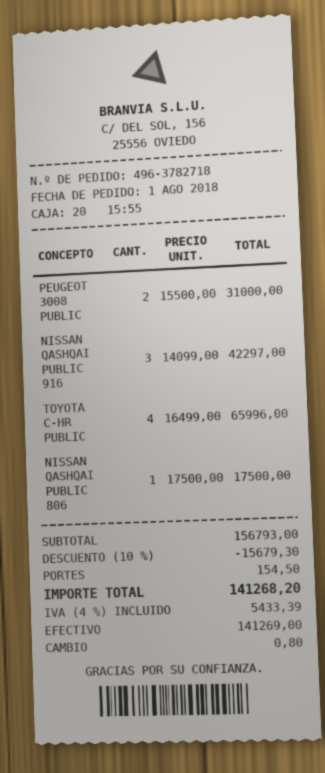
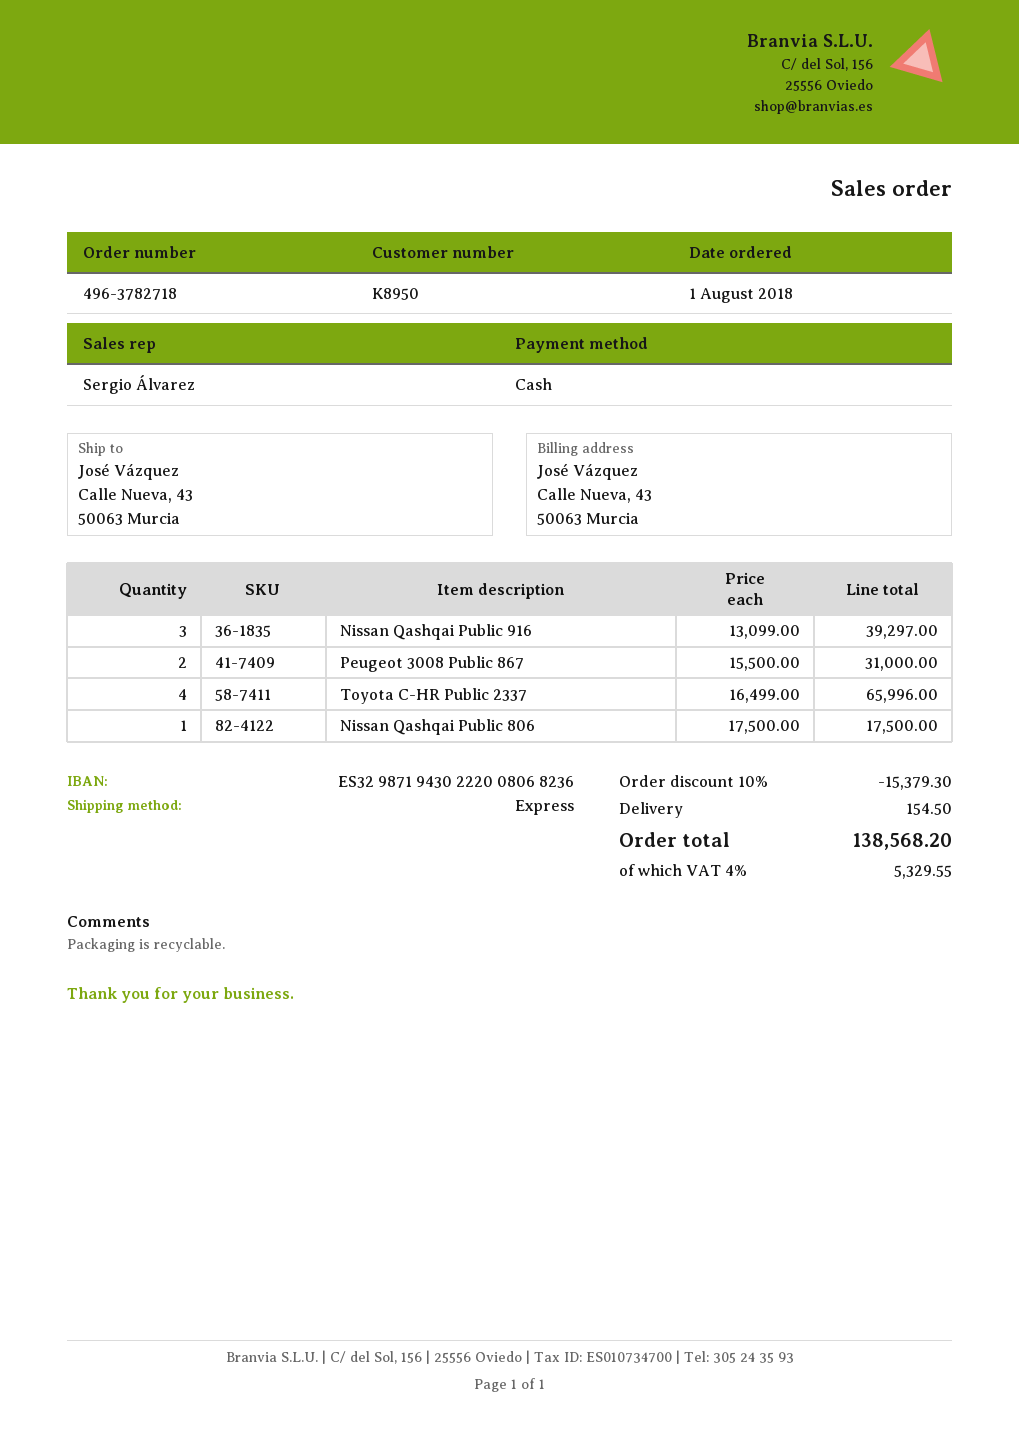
NISSAN QASHQAI PUBLIC 916: 3 x 14099.00 = 42297.00 -> 3 x 13099.00 = 39297.00
discount: 10% = 15679.30 -> 10% = 15379.30
tax: 4% = 5433.39 -> 4% = 5329.55
total: 141268.20 -> 138568.20

